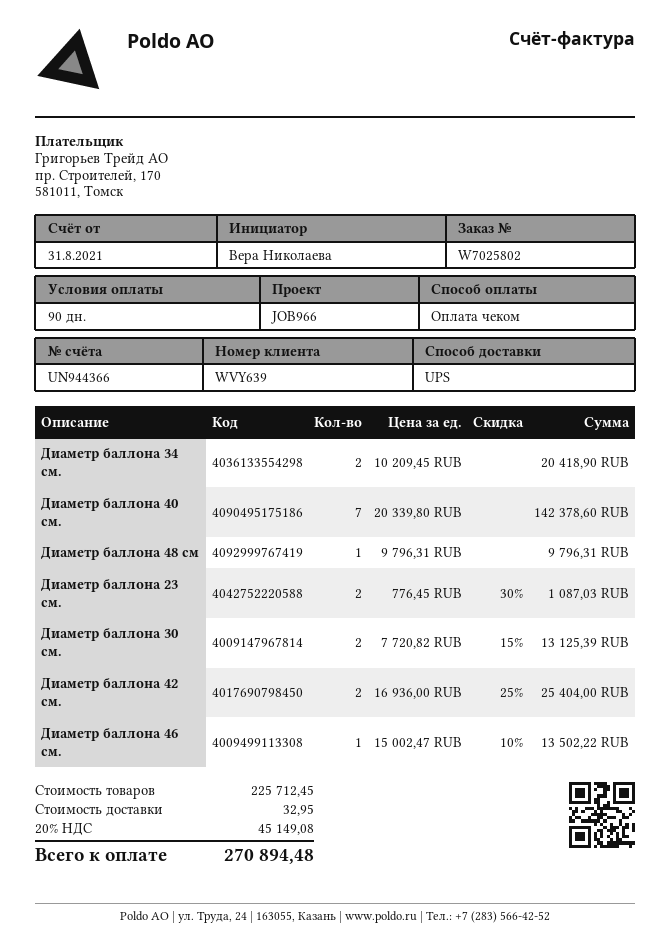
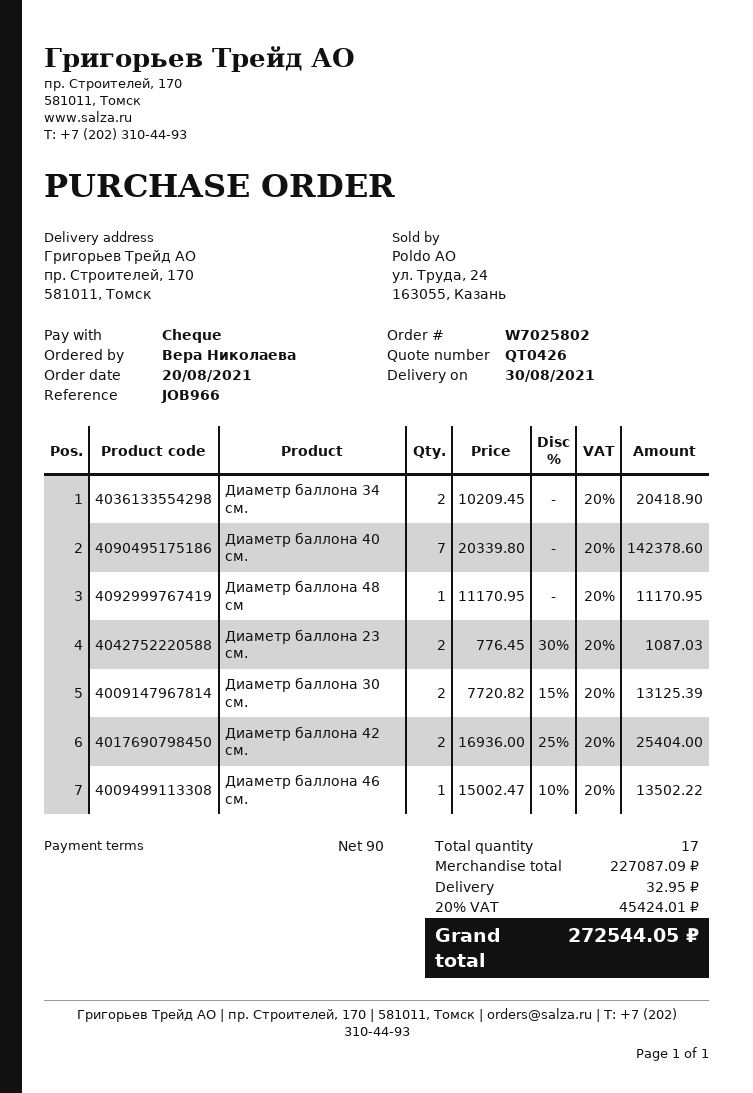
Диаметр баллона 48 см: 1 x 9796.31 = 9796.31 -> 1 x 11170.95 = 11170.95
subtotal: 225712.45 -> 227087.09
tax: 20% = 45149.08 -> 20% = 45424.01
total: 270894.48 -> 272544.05

